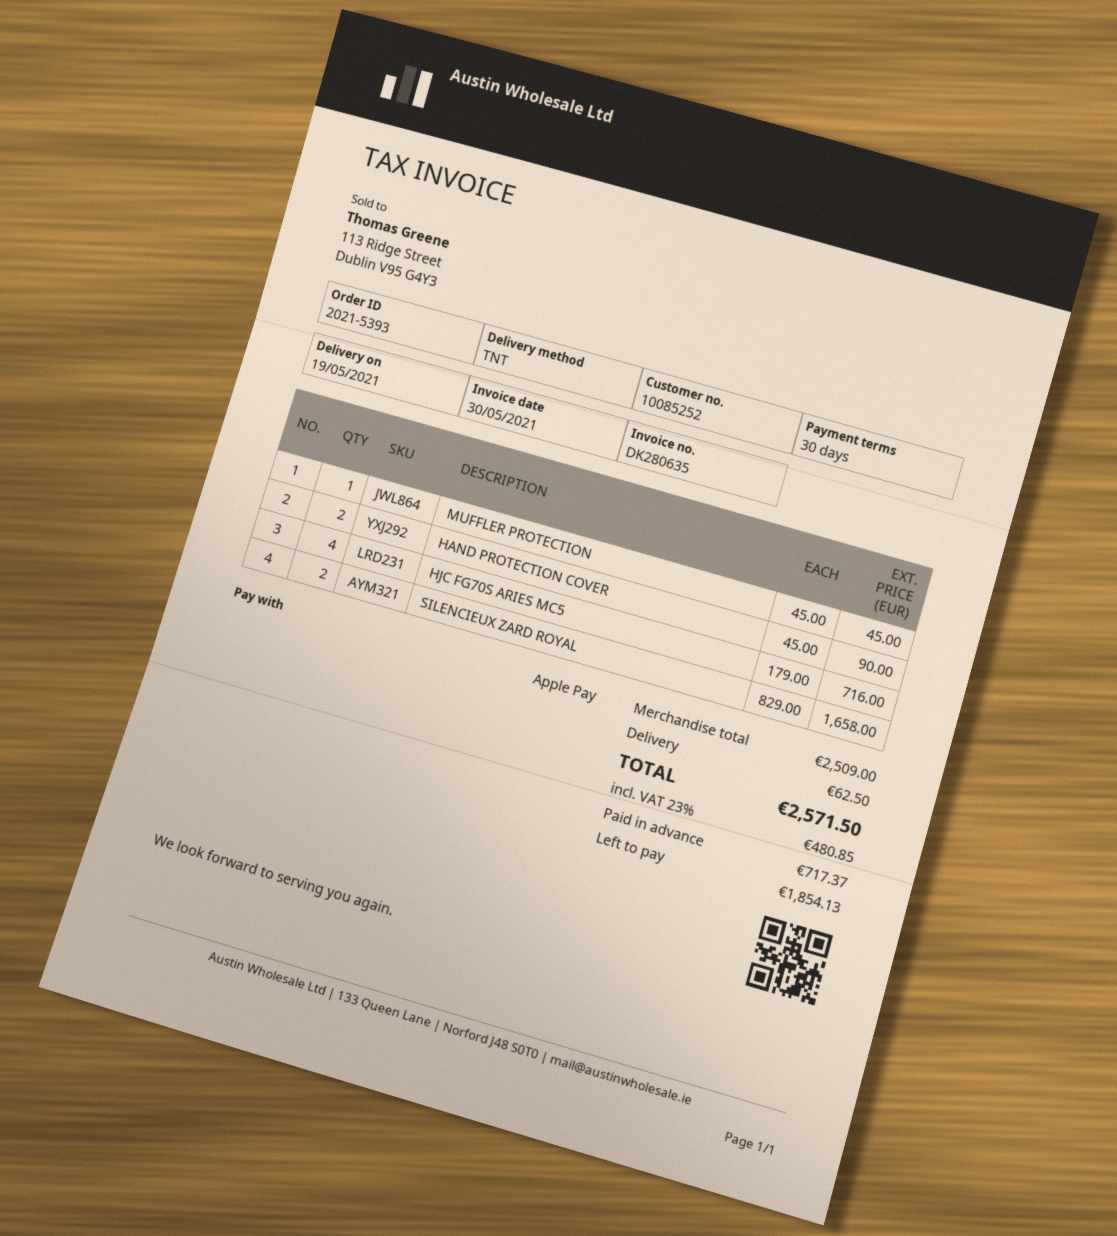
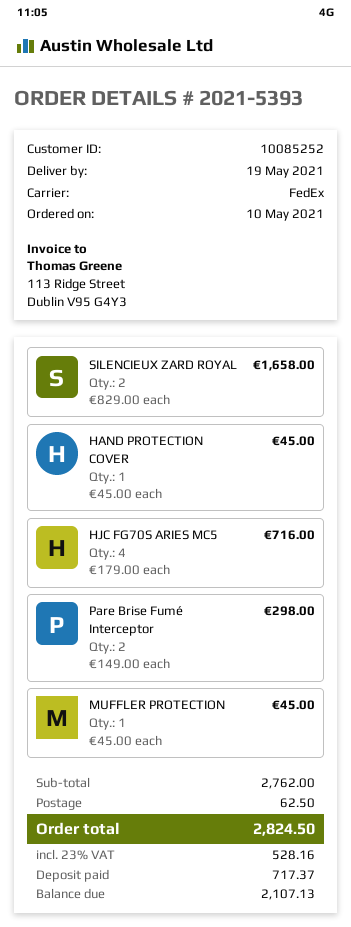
shipping method: TNT -> FedEx
HAND PROTECTION COVER: 2 x 45.00 = 90.00 -> 1 x 45.00 = 45.00
Pare Brise Fumé Interceptor: none -> 2 x 149.00 = 298.00
subtotal: 2509.00 -> 2762.00
tax: 23% = 480.85 -> 23% = 528.16
total: 2571.50 -> 2824.50
balance: 1854.13 -> 2107.13

